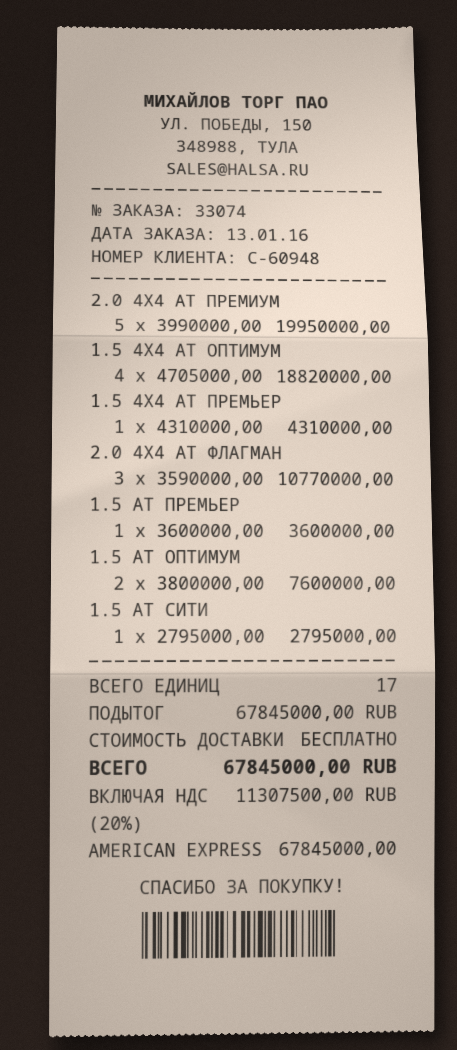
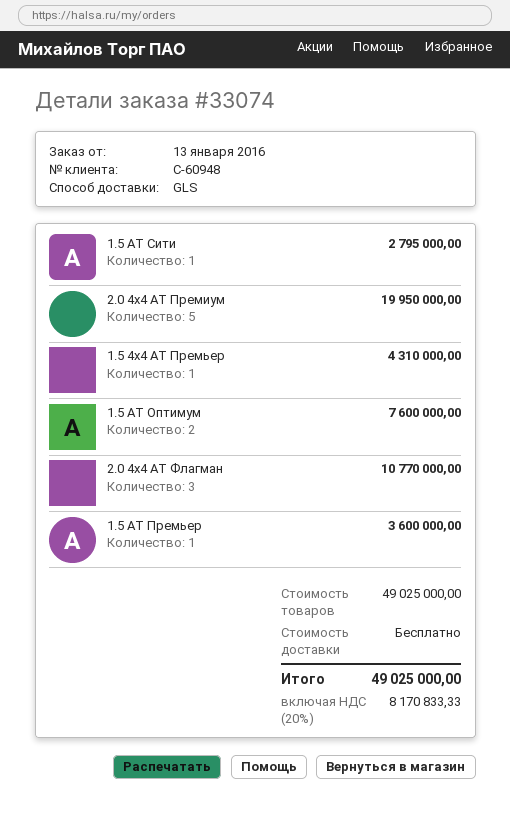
1.5 4X4 AT ОПТИМУМ: 4 for 18820000.00 -> none
subtotal: 67845000.00 -> 49025000.00
tax: 20% = 11307500.00 -> 20% = 8170833.33
total: 67845000.00 -> 49025000.00

